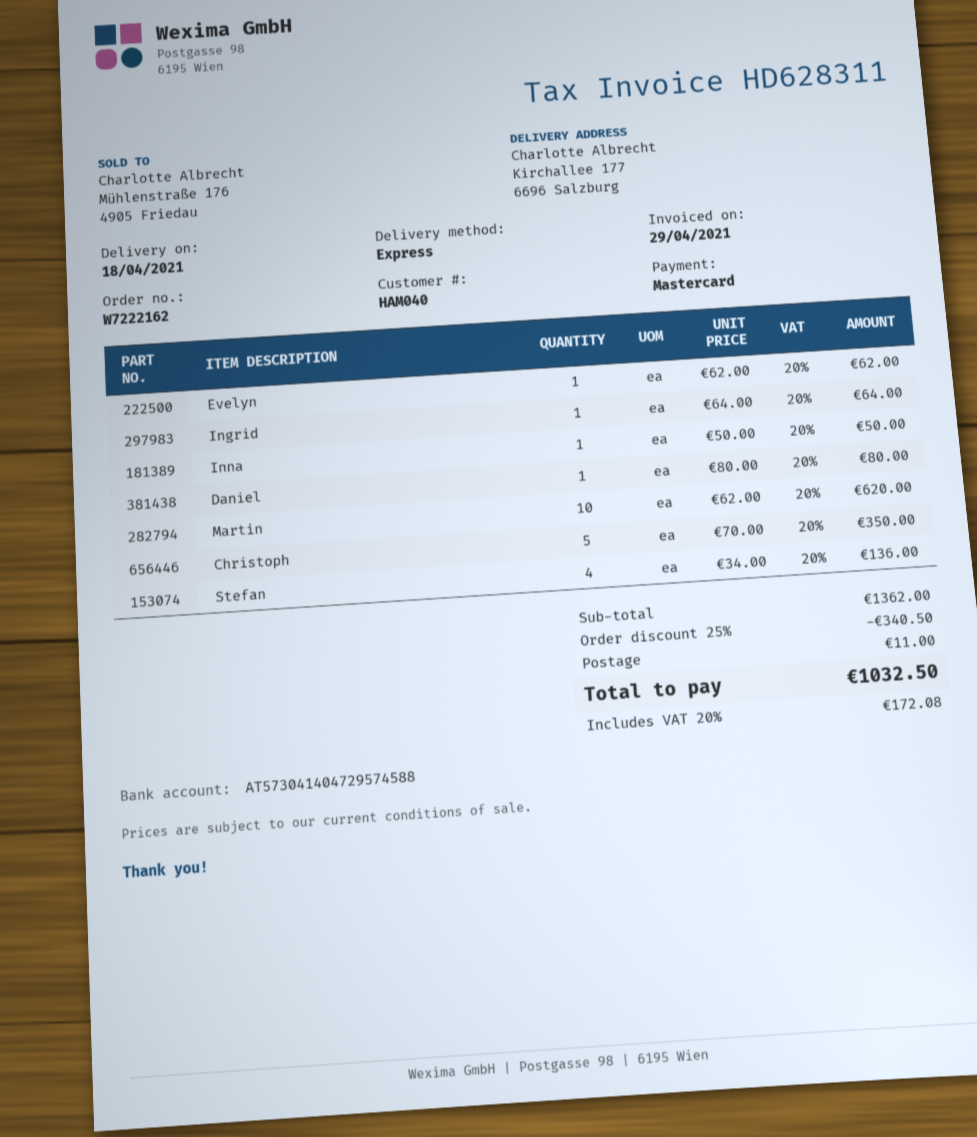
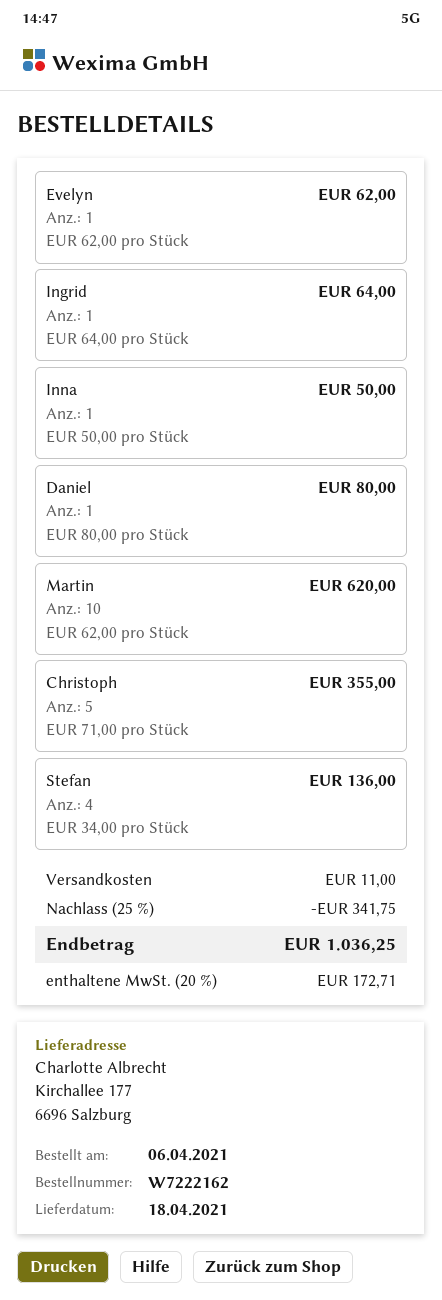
Christoph: 5 x 70.00 = 350.00 -> 5 x 71.00 = 355.00
discount: 25% = 340.50 -> 25% = 341.75
tax: 20% = 172.08 -> 20% = 172.71
total: 1032.50 -> 1036.25

